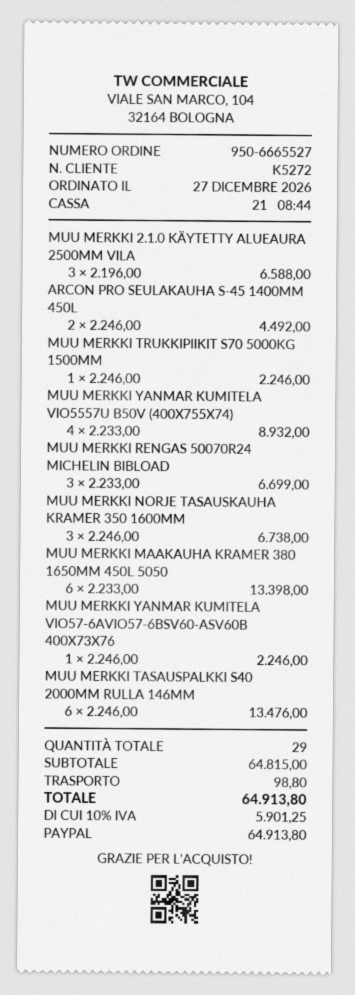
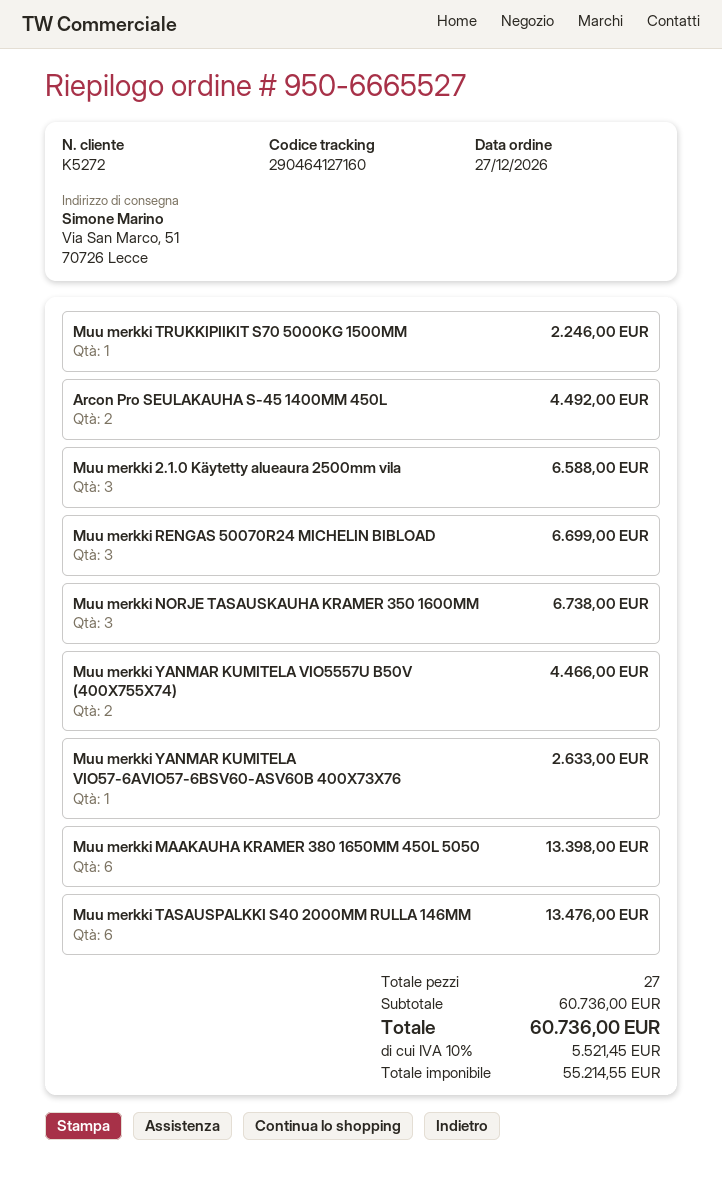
MUU MERKKI YANMAR KUMITELA VIO5557U B50V (400X755X74): 4 for 8932.00 -> 2 for 4466.00
MUU MERKKI YANMAR KUMITELA VIO57-6AVIO57-6BSV60-ASV60B 400X73X76: 1 for 2246.00 -> 1 for 2633.00
total quantity: 29 -> 27
subtotal: 64815.00 -> 60736.00
shipping: 98.80 -> none
tax: 10% = 5901.25 -> 10% = 5521.45
total: 64913.80 -> 60736.00

